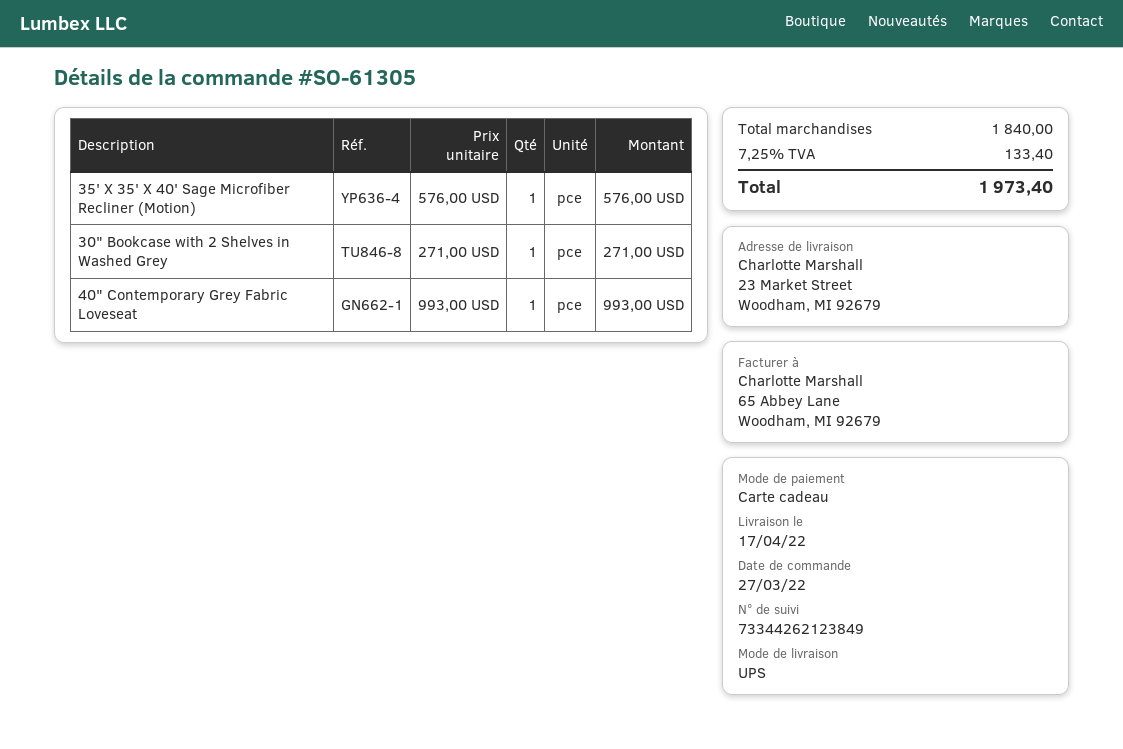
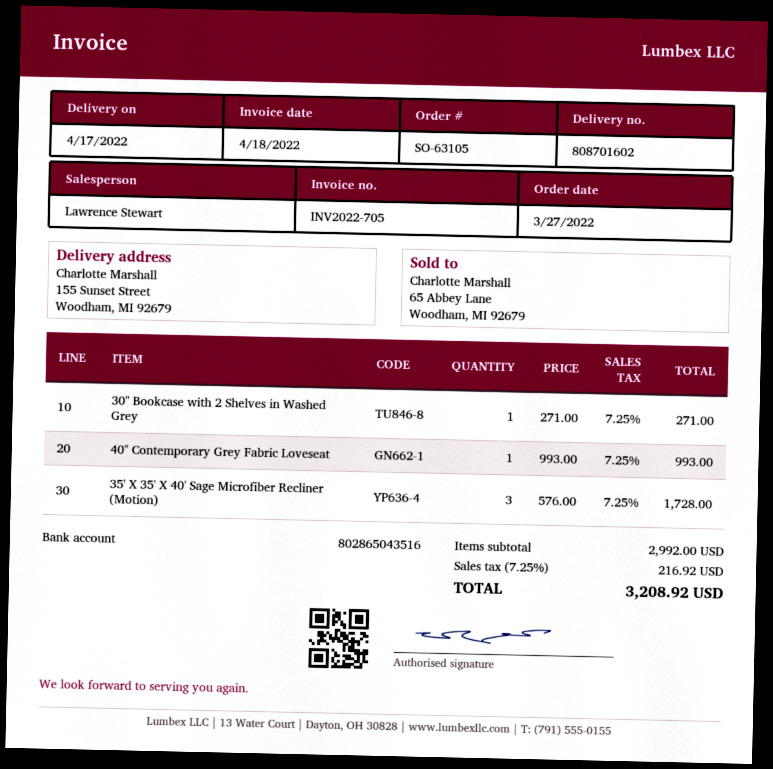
order number: SO-61305 -> SO-63105
ship to: 23 Market Street, Woodham, MI 92679 -> 155 Sunset Street, Woodham, MI 92679
35' X 35' X 40' Sage Microfiber Recliner (Motion): 1 x 576.00 = 576.00 -> 3 x 576.00 = 1728.00
subtotal: 1840.00 -> 2992.00
tax: 7.25% = 133.40 -> 7.25% = 216.92
total: 1973.40 -> 3208.92

